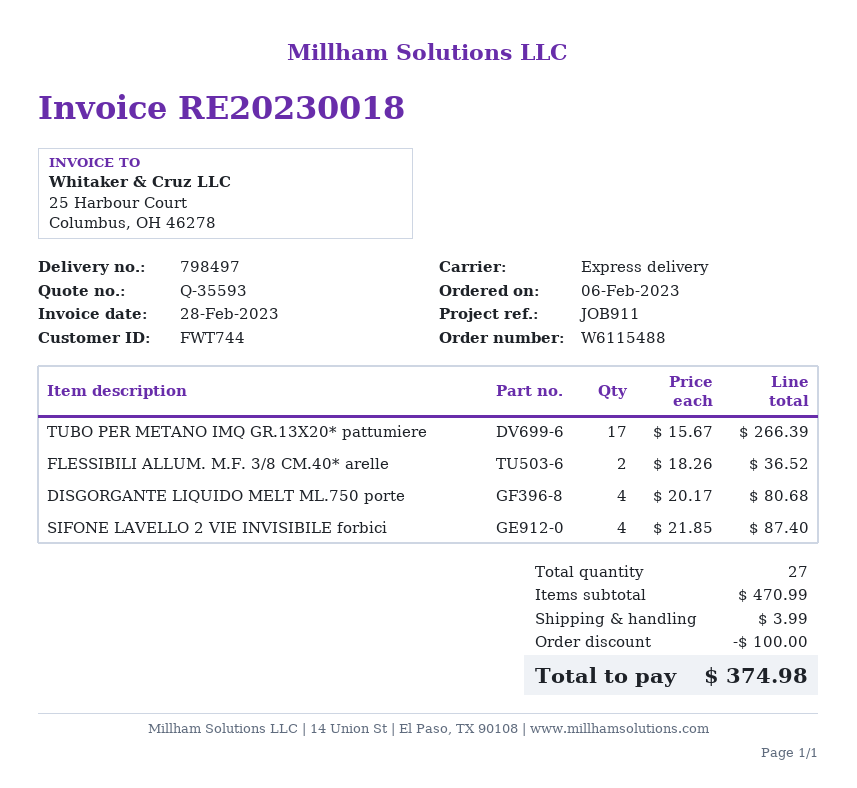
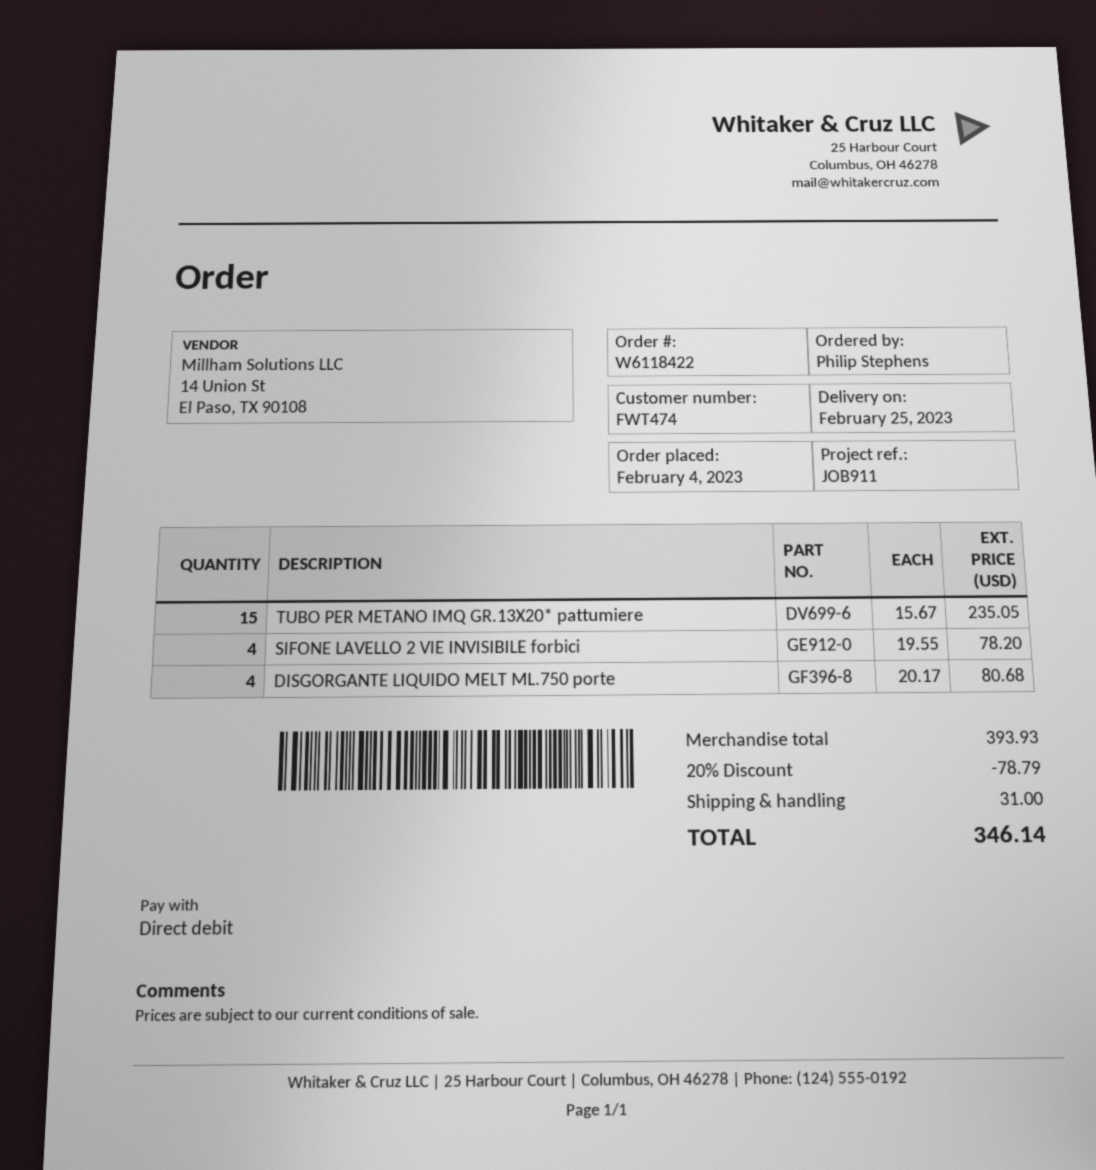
order number: W6115488 -> W6118422
order date: 2023-02-06 -> 2023-02-04
customer number: FWT744 -> FWT474
TUBO PER METANO IMQ GR.13X20* pattumiere: 17 x 15.67 = 266.39 -> 15 x 15.67 = 235.05
FLESSIBILI ALLUM. M.F. 3/8 CM.40* arelle: 2 x 18.26 = 36.52 -> none
SIFONE LAVELLO 2 VIE INVISIBILE forbici: 4 x 21.85 = 87.40 -> 4 x 19.55 = 78.20
subtotal: 470.99 -> 393.93
discount: 100.00 -> 78.79
shipping: 3.99 -> 31.00
total: 374.98 -> 346.14

